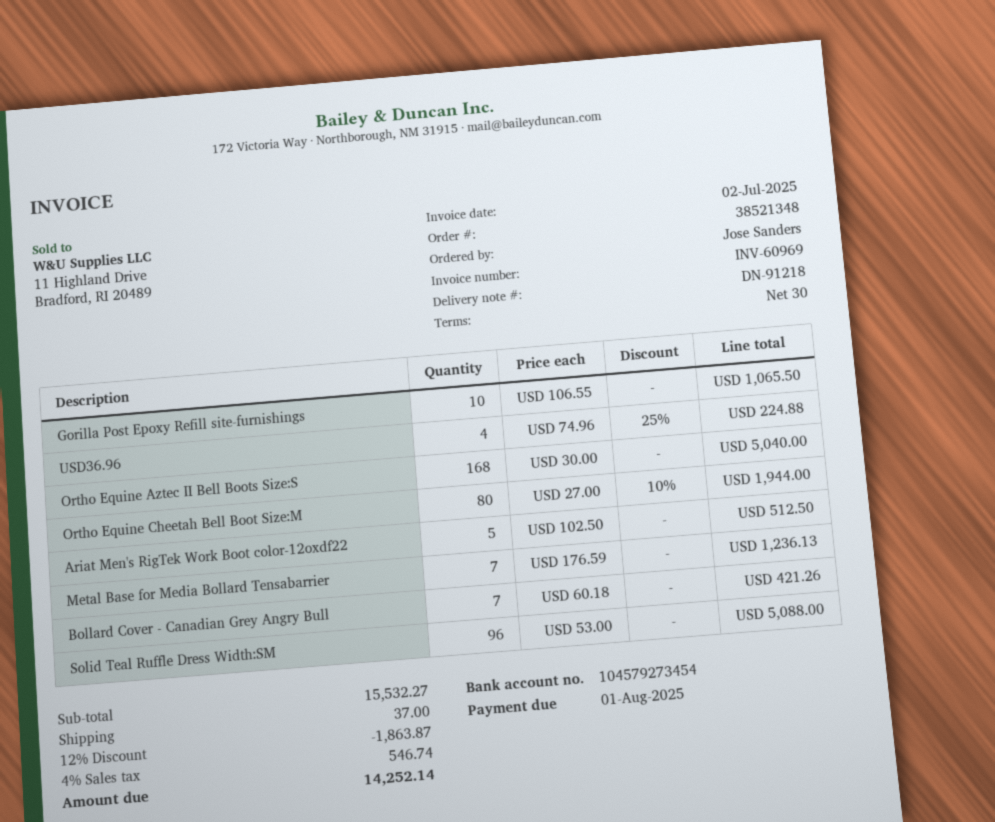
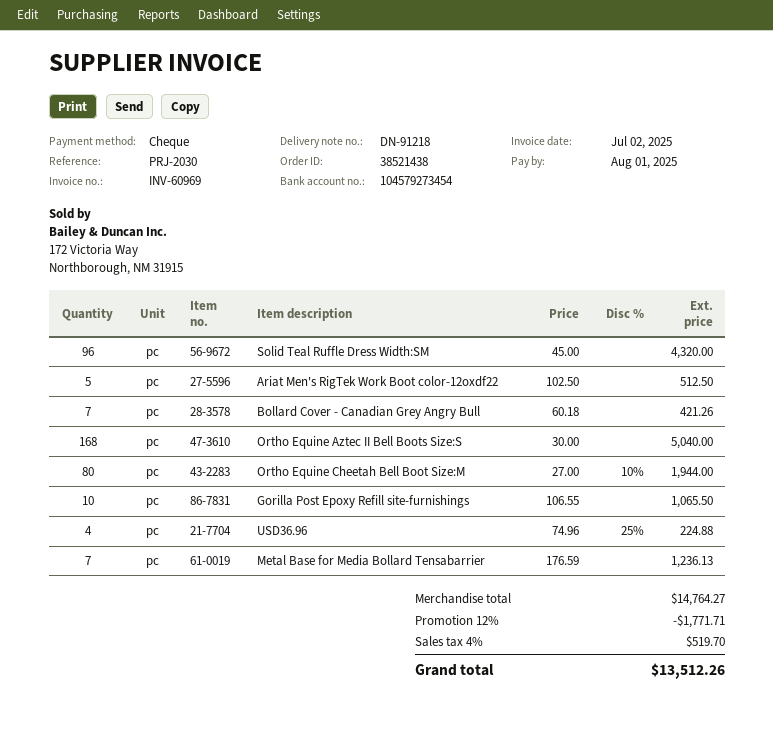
order number: 38521348 -> 38521438
Solid Teal Ruffle Dress Width:SM: 96 x 53.00 = 5088.00 -> 96 x 45.00 = 4320.00
subtotal: 15532.27 -> 14764.27
discount: 12% = 1863.87 -> 12% = 1771.71
shipping: 37.00 -> none
tax: 4% = 546.74 -> 4% = 519.70
total: 14252.14 -> 13512.26

